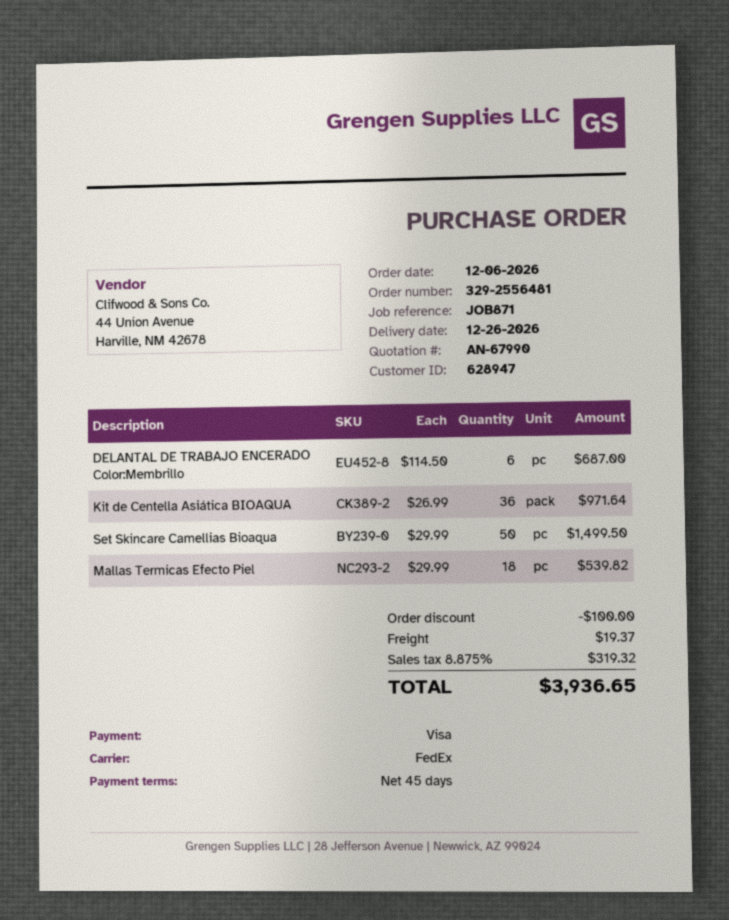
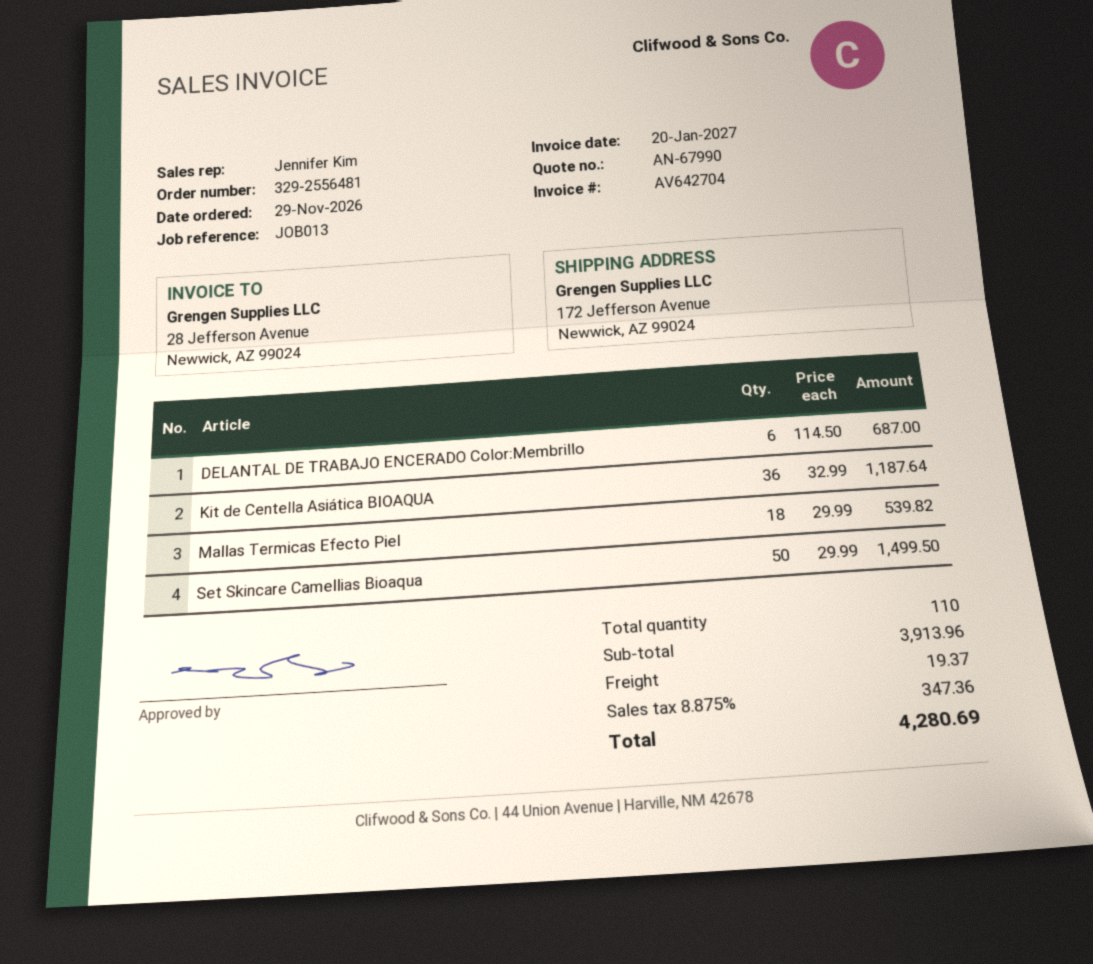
order date: 2026-12-06 -> 2026-11-29
reference: JOB871 -> JOB013
Kit de Centella Asiática BIOAQUA: 36 x 26.99 = 971.64 -> 36 x 32.99 = 1187.64
discount: 100.00 -> none
tax: 8.875% = 319.32 -> 8.875% = 347.36
total: 3936.65 -> 4280.69

